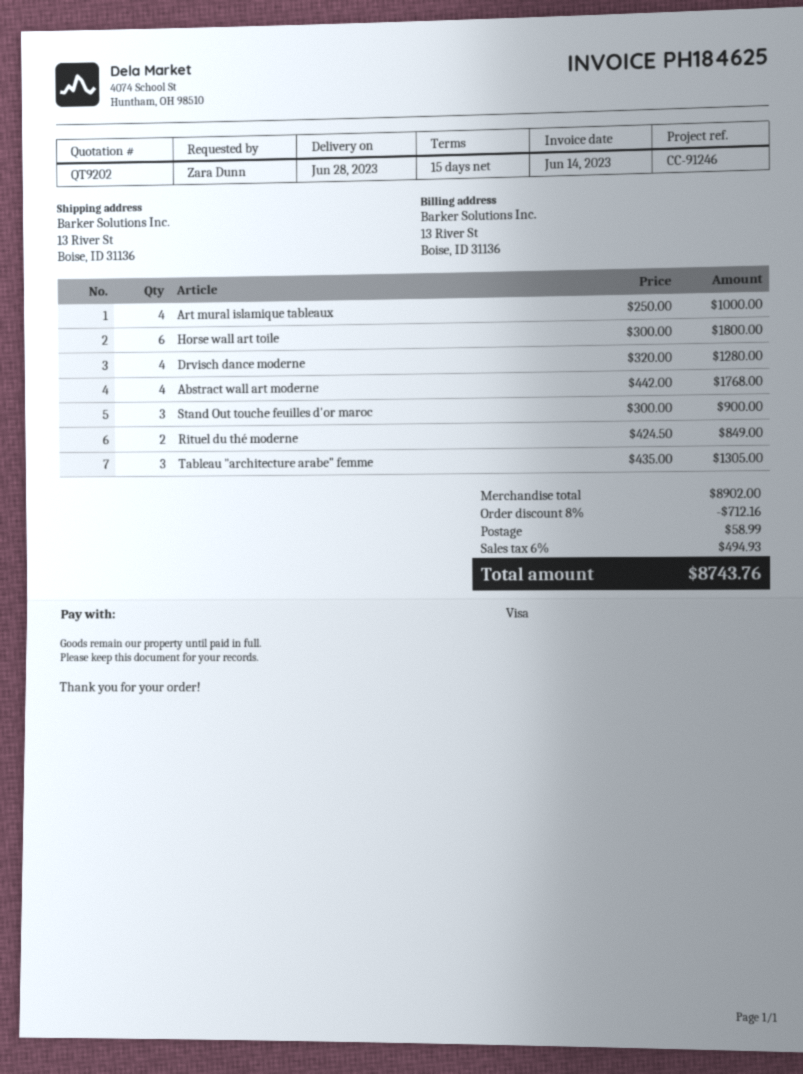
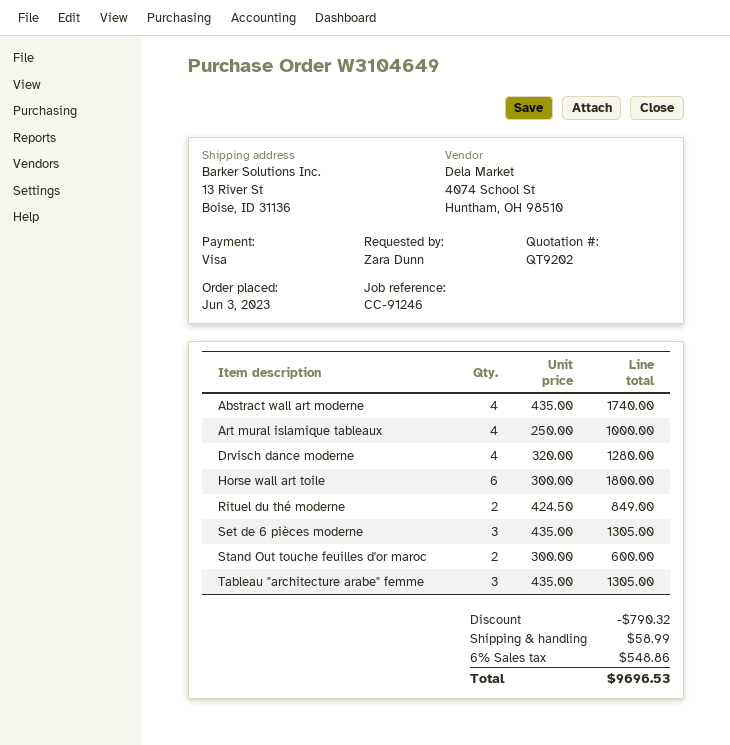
Abstract wall art moderne: 4 x 442.00 = 1768.00 -> 4 x 435.00 = 1740.00
Stand Out touche feuilles d'or maroc: 3 x 300.00 = 900.00 -> 2 x 300.00 = 600.00
Set de 6 pièces moderne: none -> 3 x 435.00 = 1305.00
discount: 712.16 -> 790.32
tax: 6% = 494.93 -> 6% = 548.86
total: 8743.76 -> 9696.53

